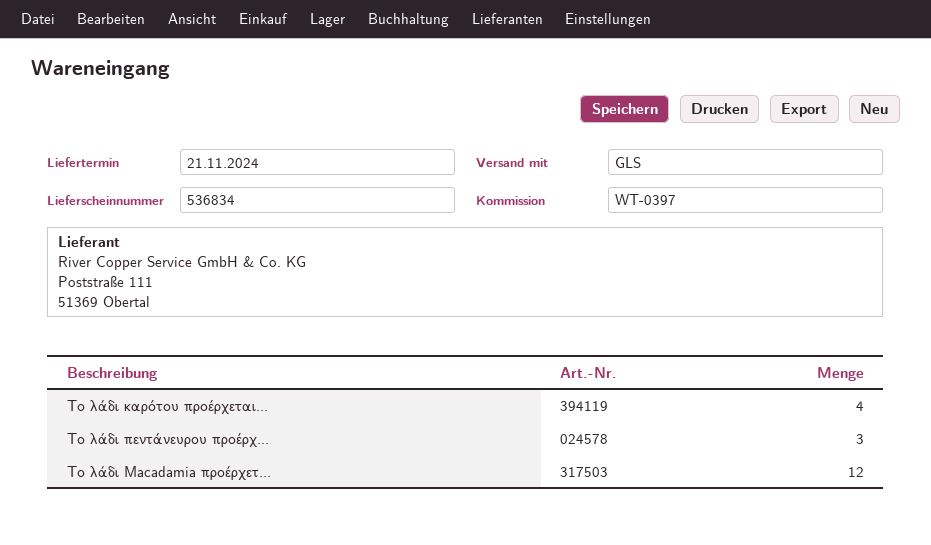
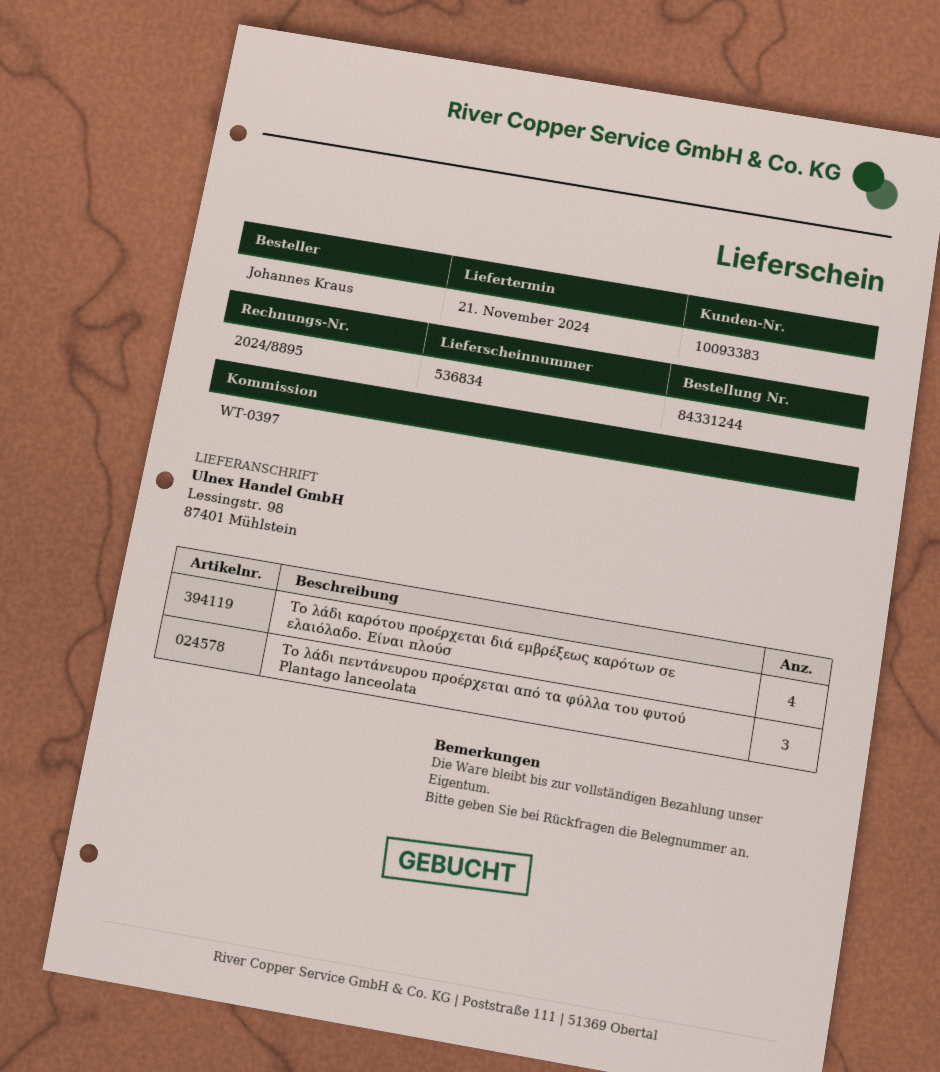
Το λάδι Macadamia προέρχετ...: 12 -> none

